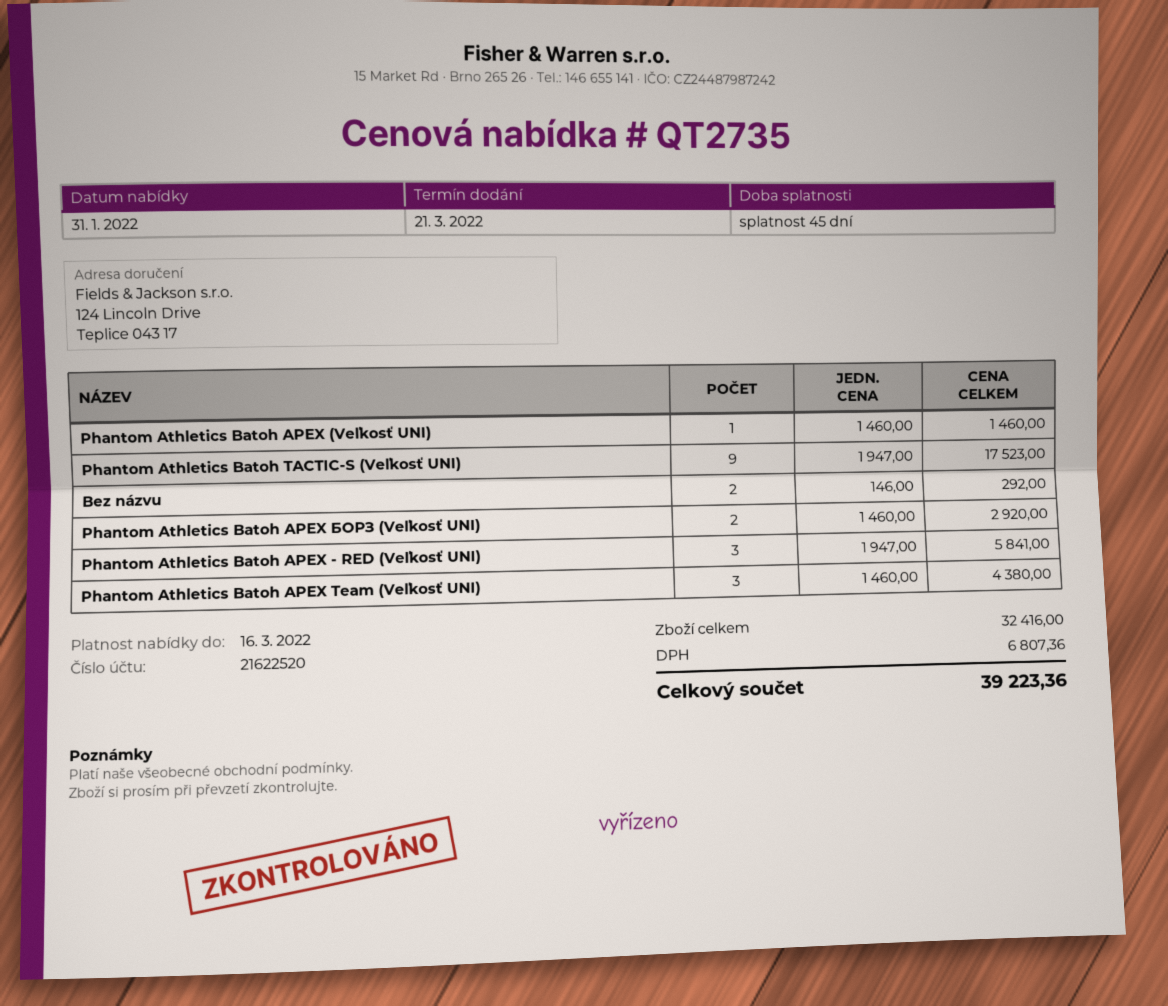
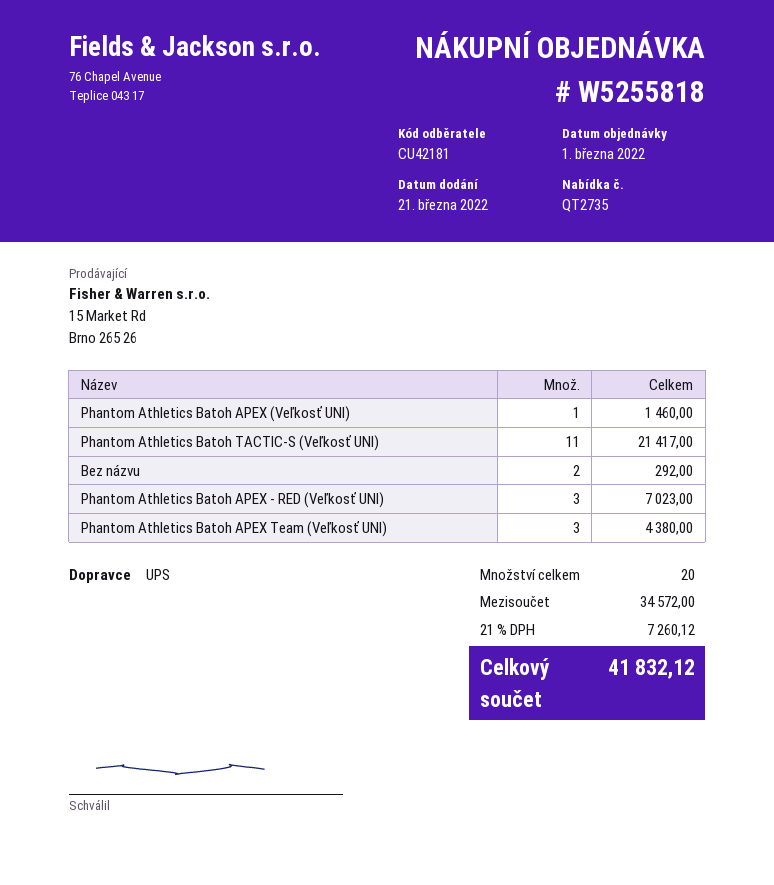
Phantom Athletics Batoh TACTIC-S (Veľkosť UNI): 9 for 17523.00 -> 11 for 21417.00
Phantom Athletics Batoh APEX БОРЗ (Veľkosť UNI): 2 for 2920.00 -> none
Phantom Athletics Batoh APEX - RED (Veľkosť UNI): 3 for 5841.00 -> 3 for 7023.00
subtotal: 32416.00 -> 34572.00
tax: 6807.36 -> 7260.12
total: 39223.36 -> 41832.12

